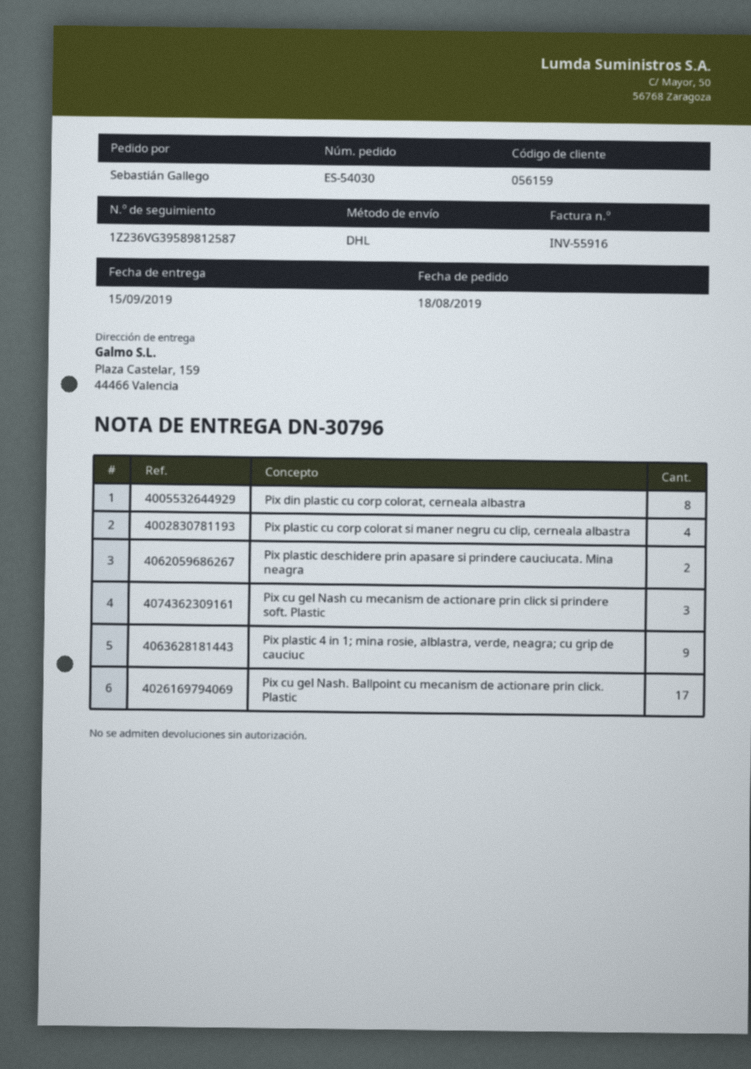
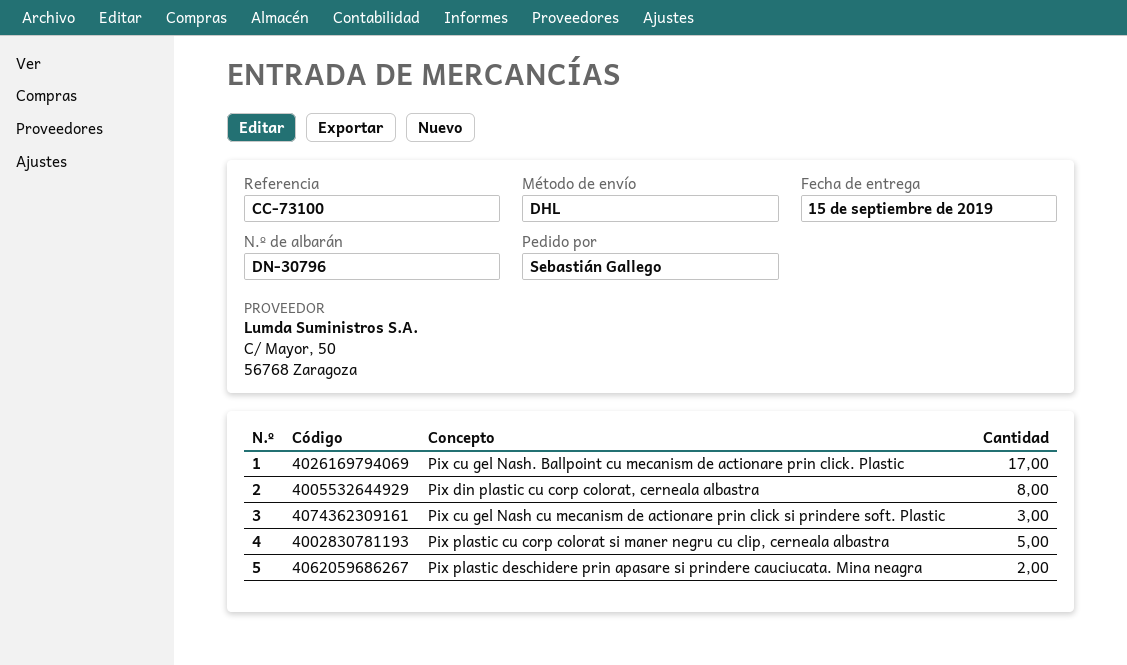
Pix plastic cu corp colorat si maner negru cu clip, cerneala albastra: 4 -> 5
Pix plastic 4 in 1; mina rosie, alblastra, verde, neagra; cu grip de cauciuc: 9 -> none

